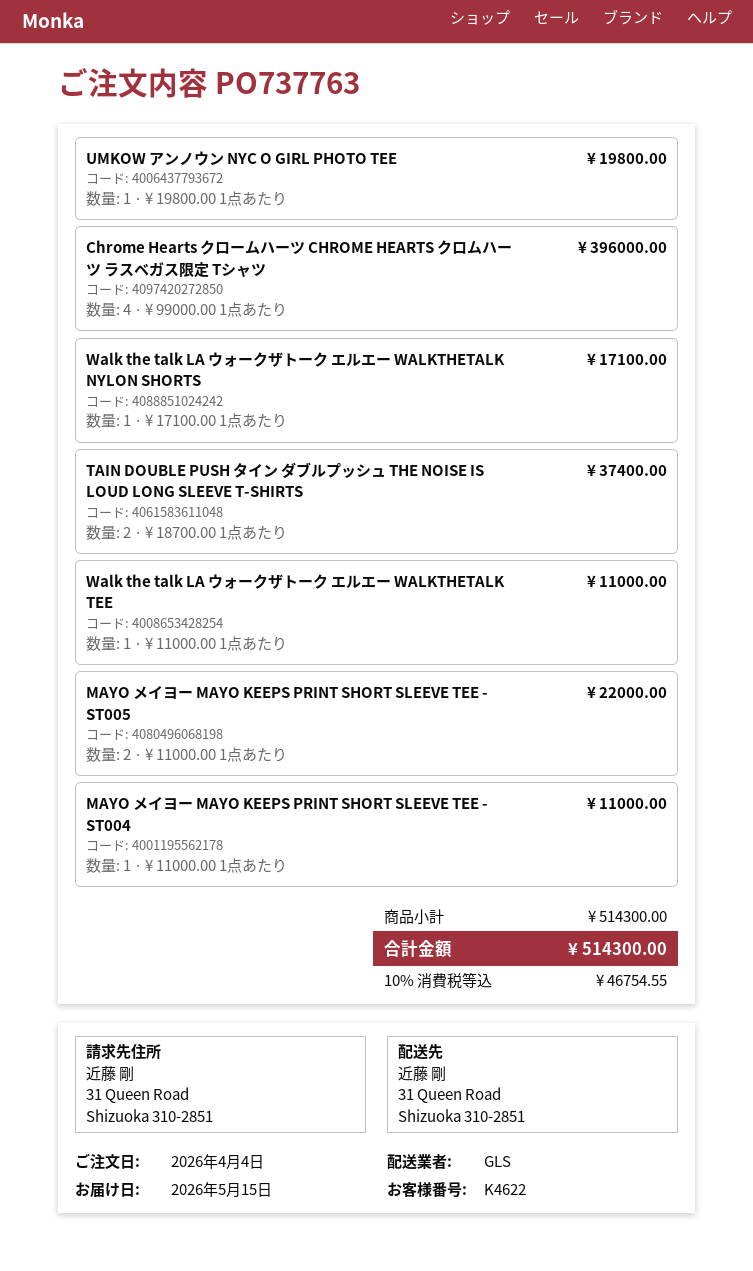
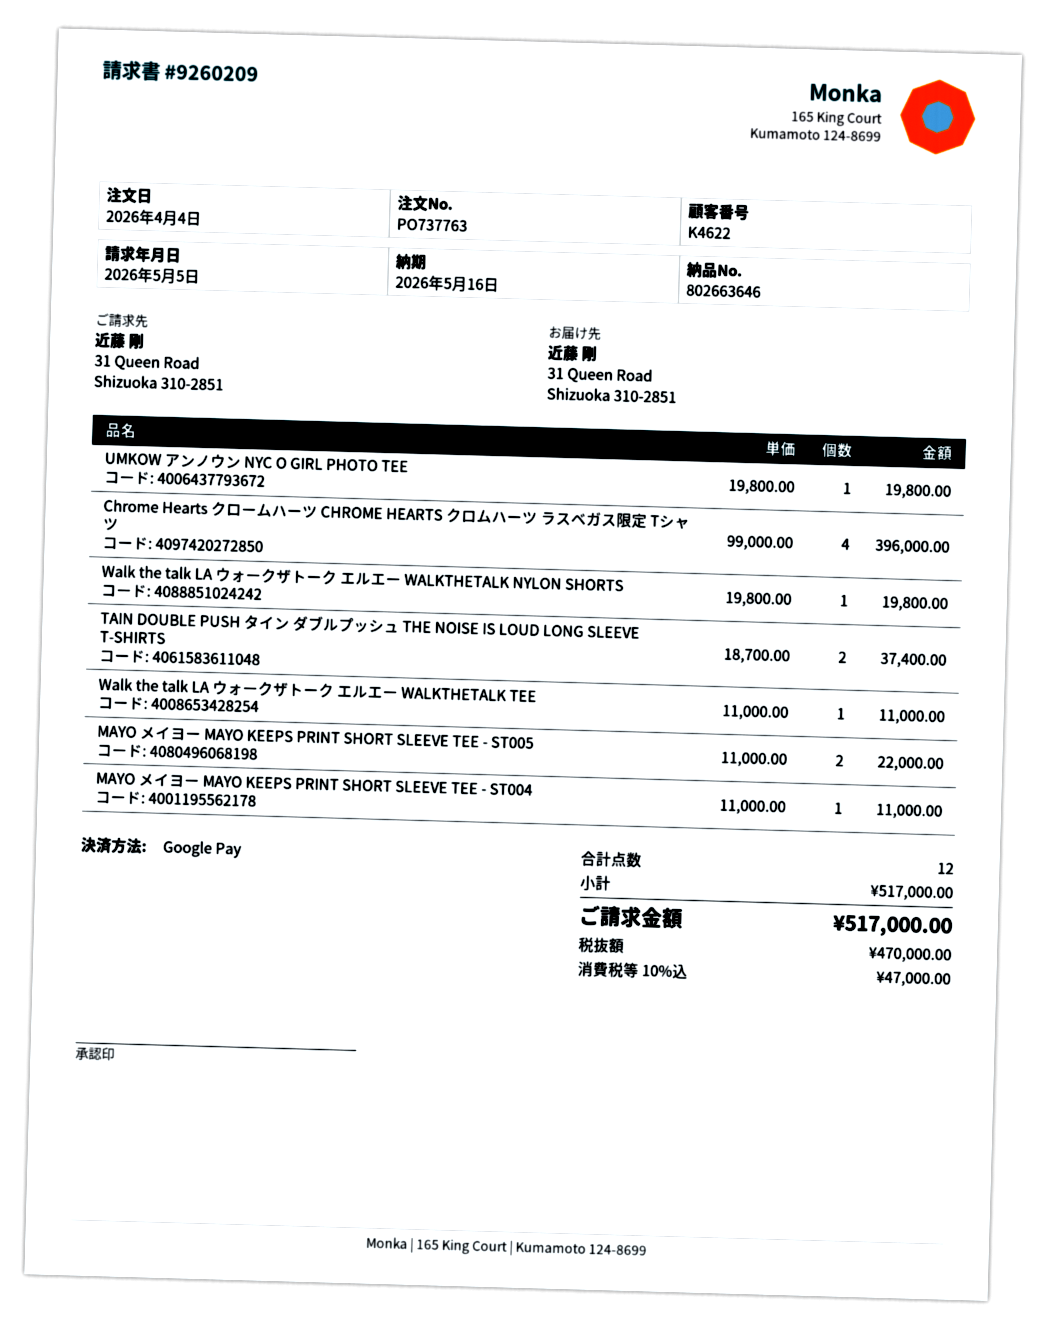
delivery date: 2026-05-15 -> 2026-05-16
Walk the talk LA ウォークザトーク エルエー WALKTHETALK NYLON SHORTS: 1 x 17100.00 = 17100.00 -> 1 x 19800.00 = 19800.00
subtotal: 514300.00 -> 517000.00
tax: 10% = 46754.55 -> 10% = 47000.00
total: 514300.00 -> 517000.00

